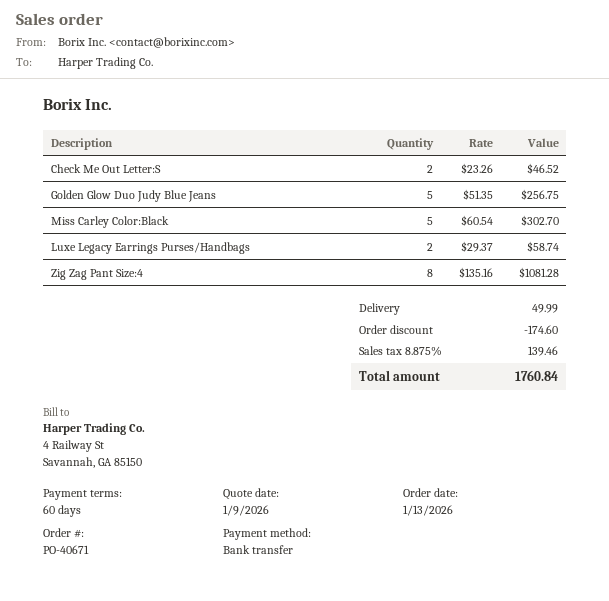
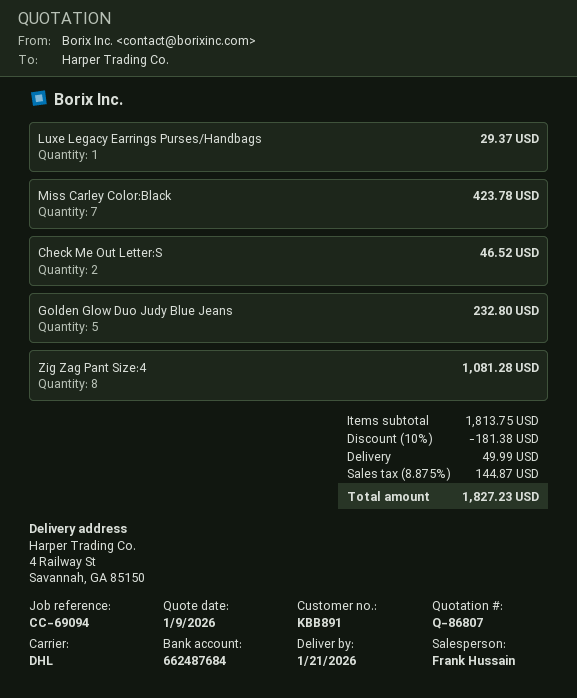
Golden Glow Duo Judy Blue Jeans: 5 for 256.75 -> 5 for 232.80
Miss Carley Color:Black: 5 for 302.70 -> 7 for 423.78
Luxe Legacy Earrings Purses/Handbags: 2 for 58.74 -> 1 for 29.37
discount: 174.60 -> 181.38
tax: 8.875% = 139.46 -> 8.875% = 144.87
total: 1760.84 -> 1827.23

